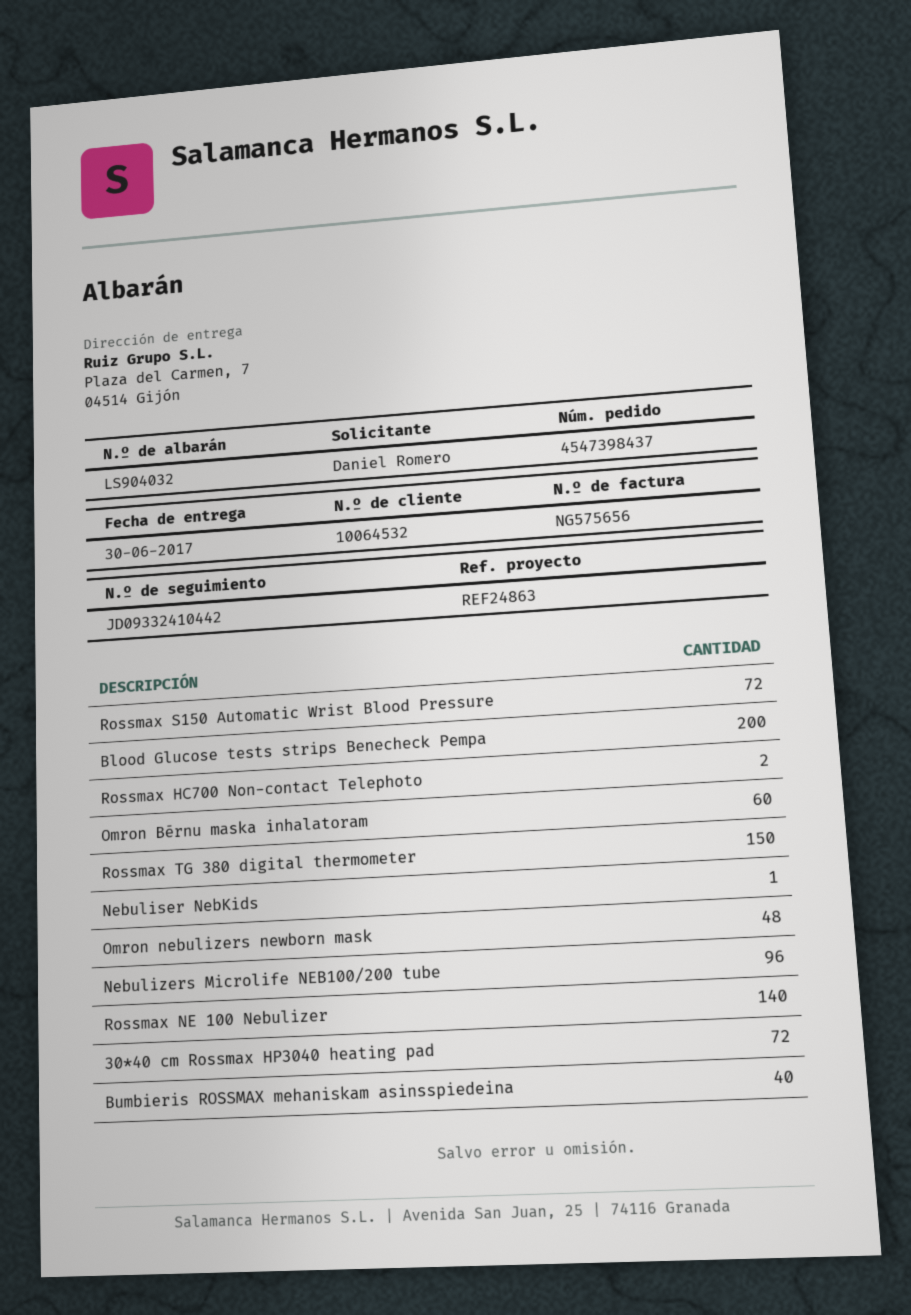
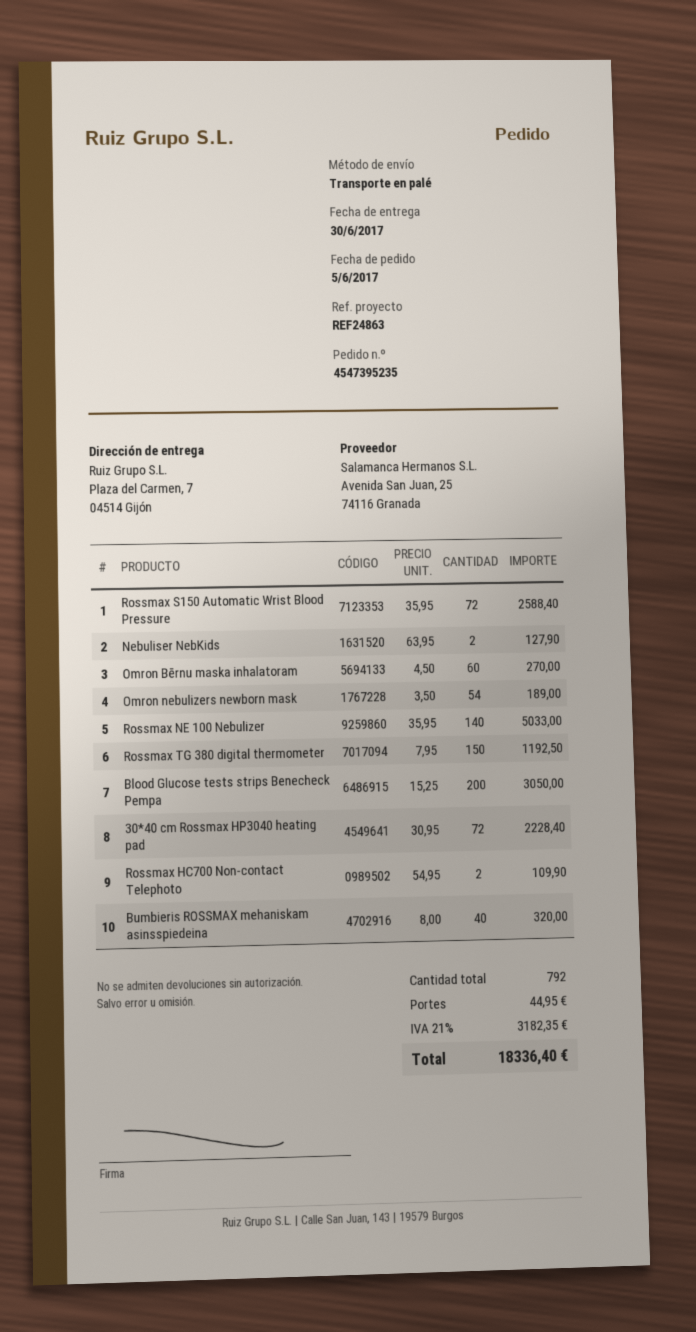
order number: 4547398437 -> 4547395235
Nebuliser NebKids: 1 -> 2
Omron nebulizers newborn mask: 48 -> 54
Nebulizers Microlife NEB100/200 tube: 96 -> none

